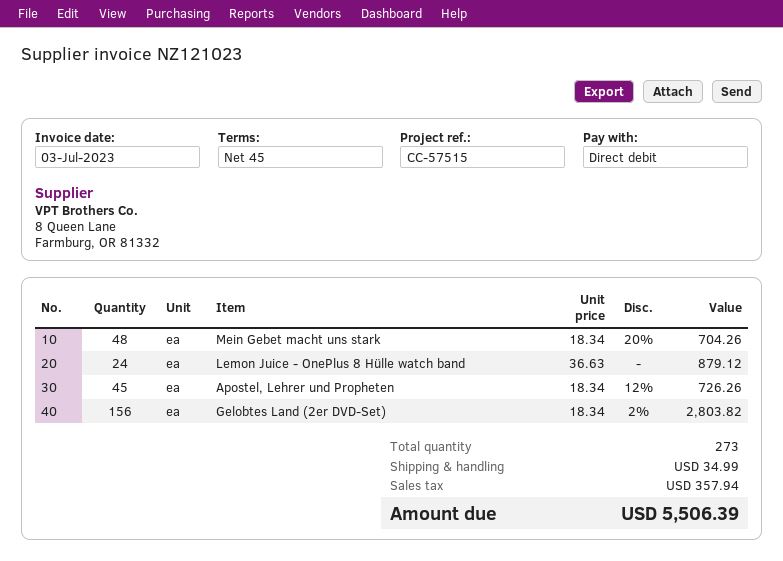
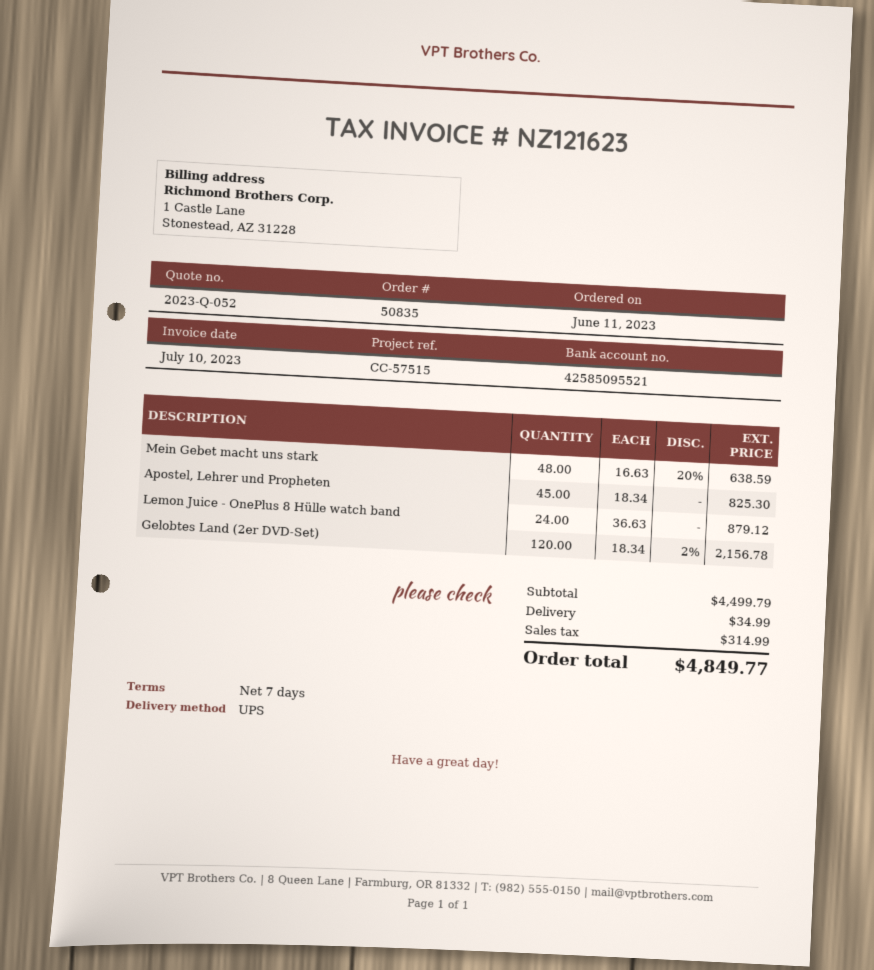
invoice number: NZ121023 -> NZ121623
invoice date: 2023-07-03 -> 2023-07-10
payment terms: 45 days -> 7 days
Mein Gebet macht uns stark: 48 x 18.34 - 20% = 704.26 -> 48 x 16.63 - 20% = 638.59
Apostel, Lehrer und Propheten: 45 x 18.34 - 12% = 726.26 -> 45 x 18.34 = 825.30
Gelobtes Land (2er DVD-Set): 156 x 18.34 - 2% = 2803.82 -> 120 x 18.34 - 2% = 2156.78
tax: 357.94 -> 314.99
total: 5506.39 -> 4849.77

